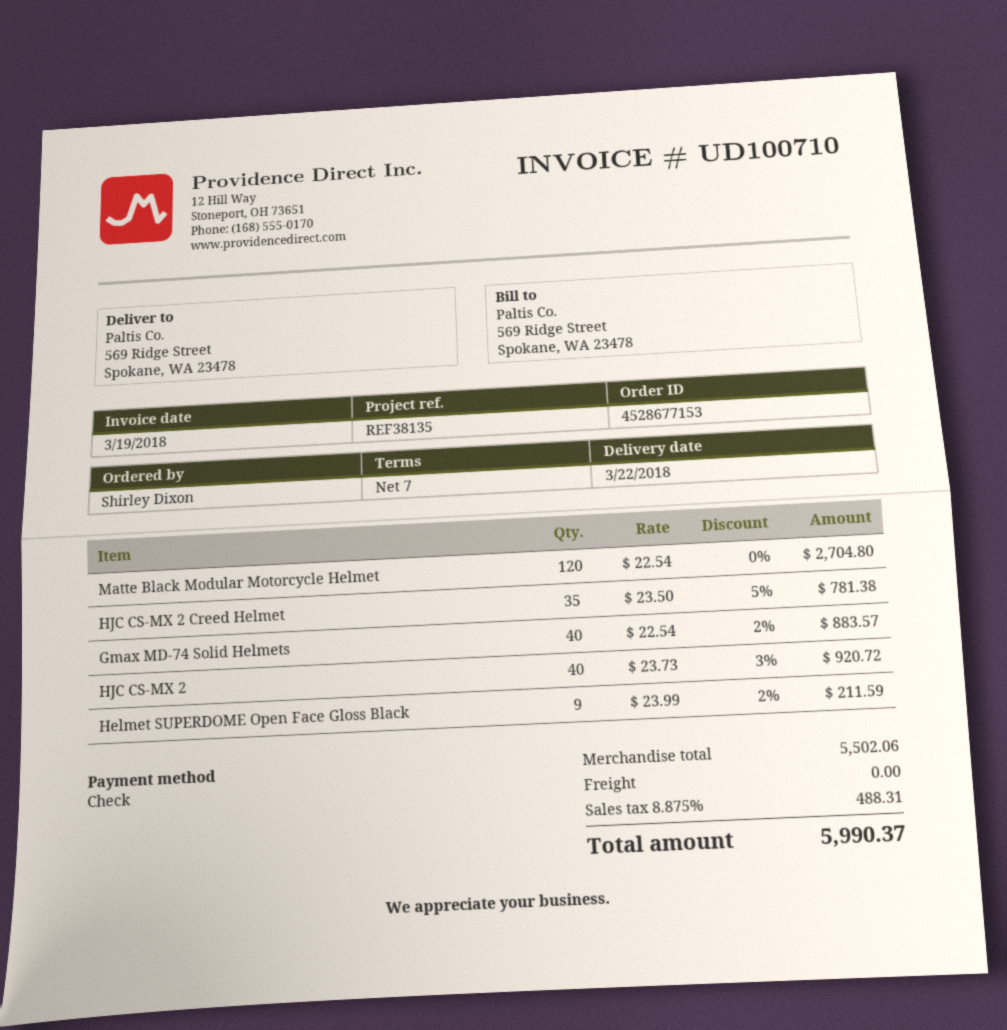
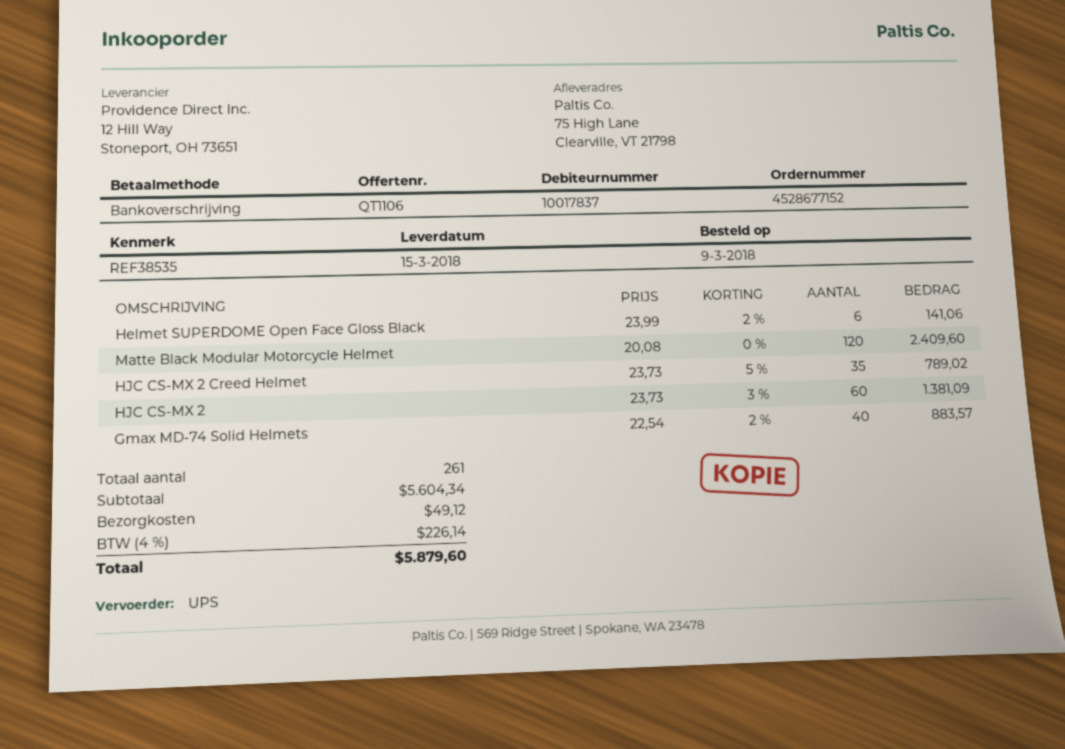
order number: 4528677153 -> 4528677152
delivery date: 2018-03-22 -> 2018-03-15
reference: REF38135 -> REF38535
payment method: cheque -> bank transfer
ship to: 569 Ridge Street, Spokane, WA 23478 -> 75 High Lane, Clearville, VT 21798
Matte Black Modular Motorcycle Helmet: 120 x 22.54 = 2704.80 -> 120 x 20.08 = 2409.60
HJC CS-MX 2 Creed Helmet: 35 x 23.50 - 5% = 781.38 -> 35 x 23.73 - 5% = 789.02
HJC CS-MX 2: 40 x 23.73 - 3% = 920.72 -> 60 x 23.73 - 3% = 1381.09
Helmet SUPERDOME Open Face Gloss Black: 9 x 23.99 - 2% = 211.59 -> 6 x 23.99 - 2% = 141.06
subtotal: 5502.06 -> 5604.34
shipping: 0.00 -> 49.12
tax: 8.875% = 488.31 -> 4% = 226.14
total: 5990.37 -> 5879.60

